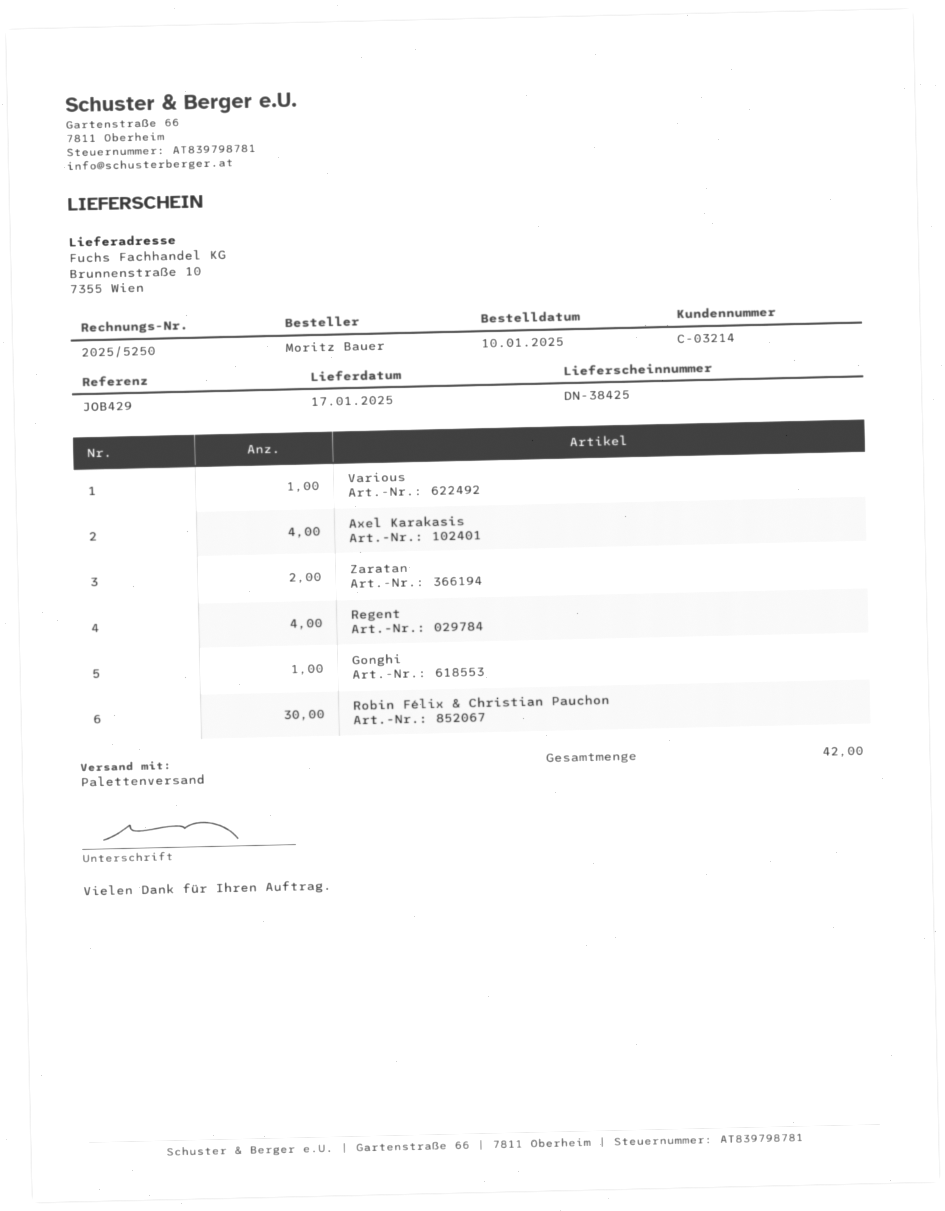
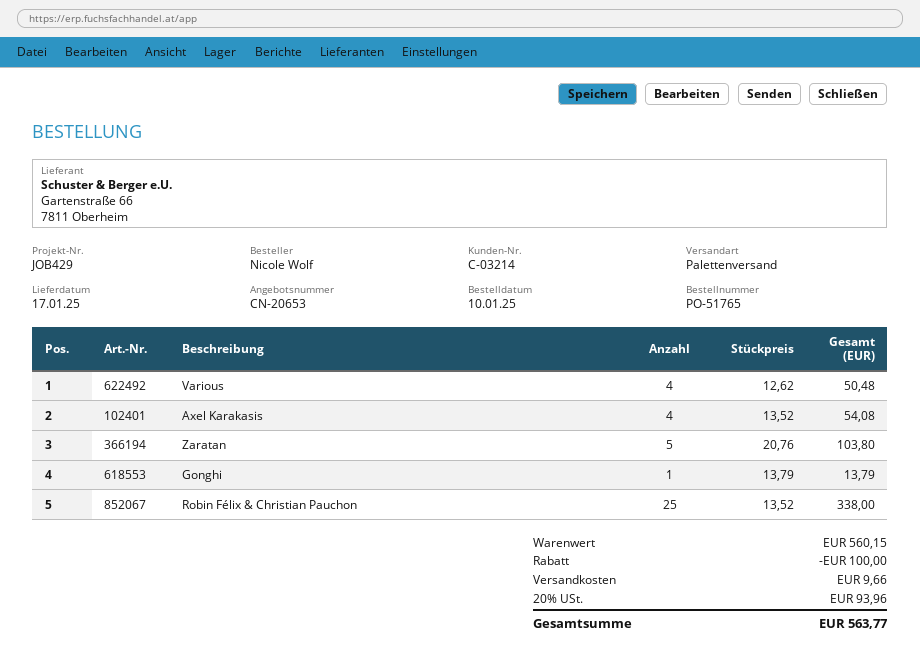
ordered by: Moritz Bauer -> Nicole Wolf
Various: 1 -> 4
Zaratan: 2 -> 5
Regent: 4 -> none
Robin Félix & Christian Pauchon: 30 -> 25

